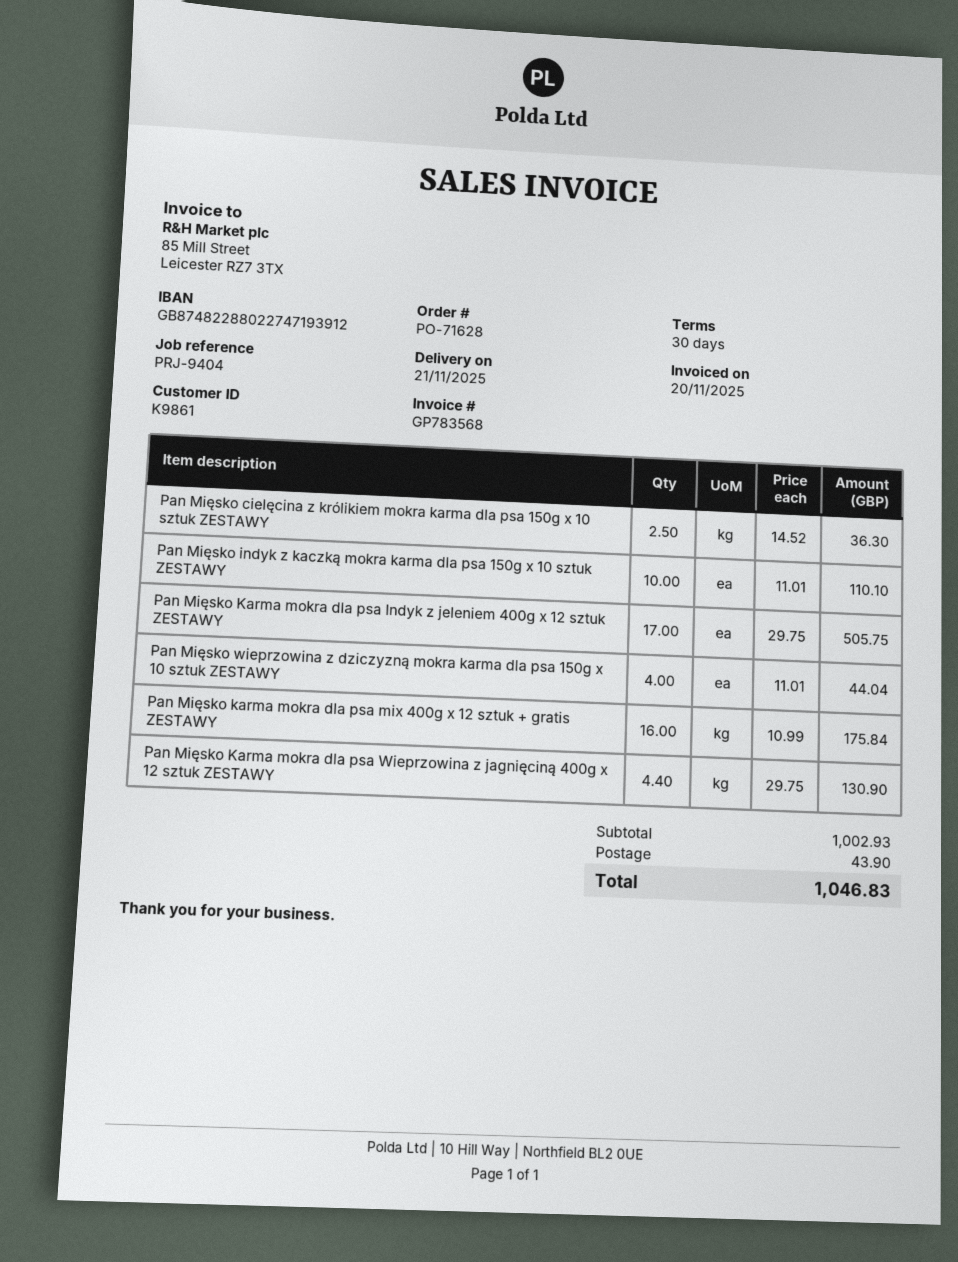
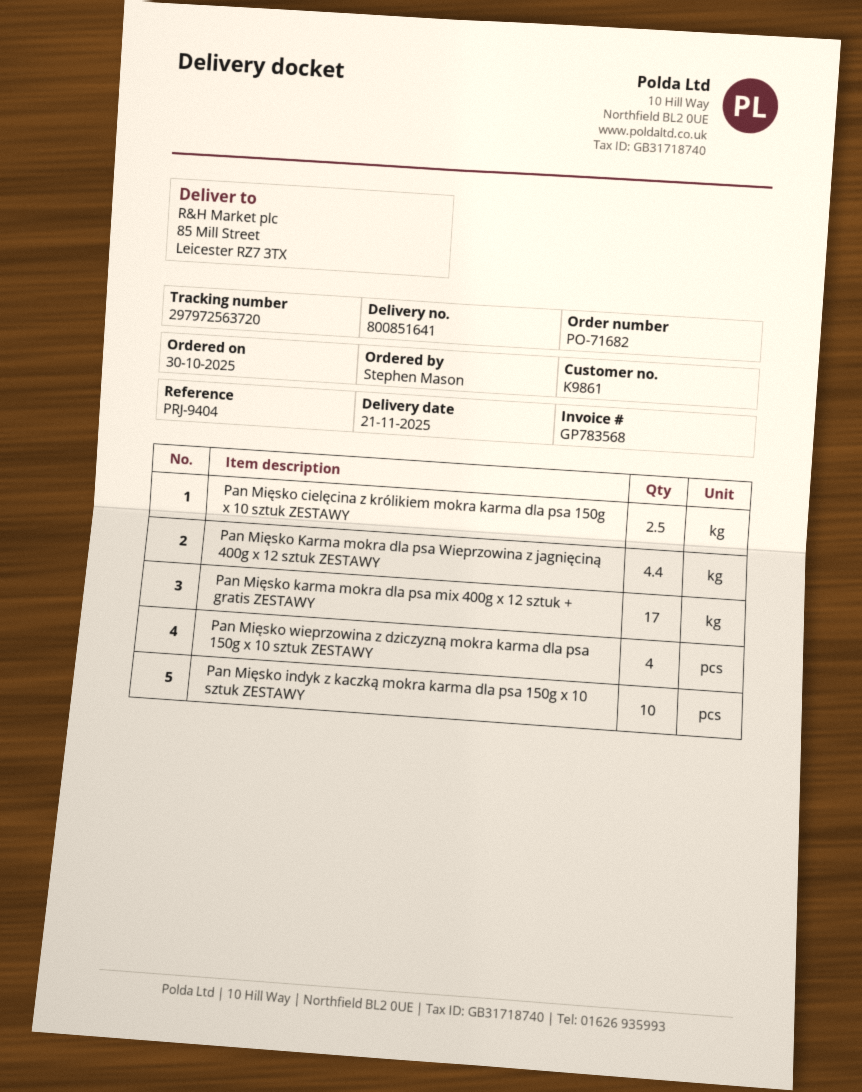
order number: PO-71628 -> PO-71682
Pan Mięsko Karma mokra dla psa Indyk z jeleniem 400g x 12 sztuk ZESTAWY: 17 -> none
Pan Mięsko karma mokra dla psa mix 400g x 12 sztuk + gratis ZESTAWY: 16 -> 17

